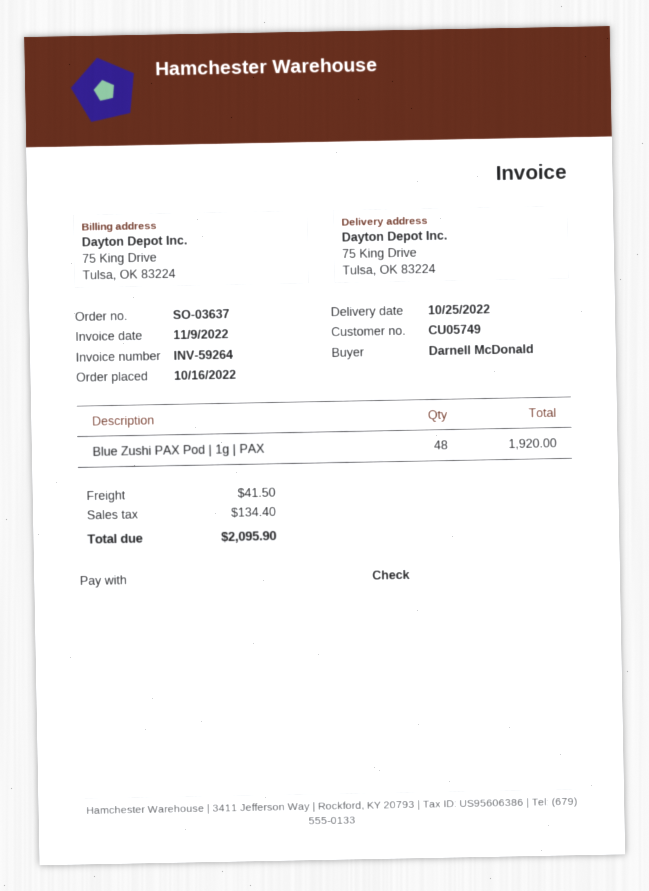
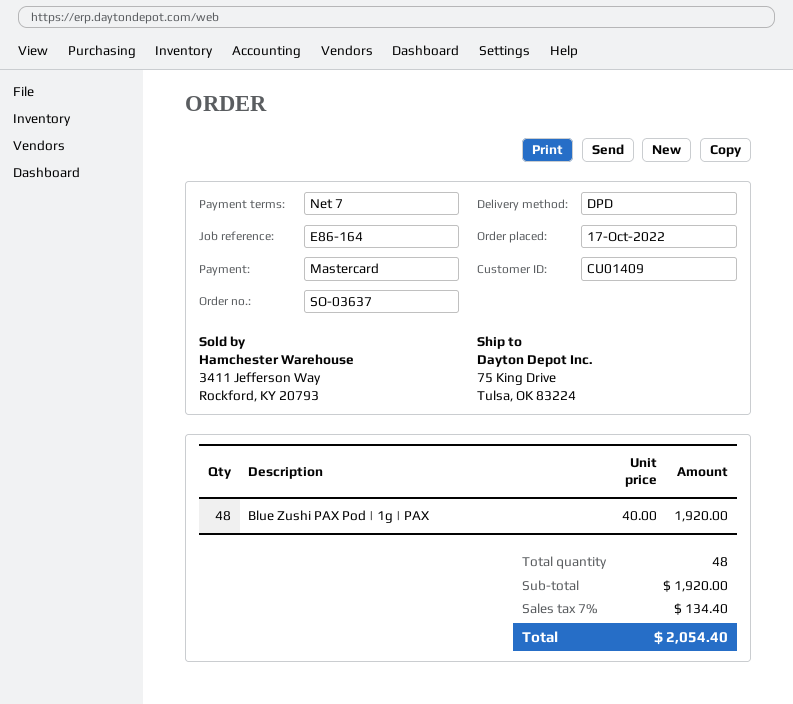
order date: 2022-10-16 -> 2022-10-17
customer number: CU05749 -> CU01409
payment method: cheque -> Mastercard
shipping: 41.50 -> none
total: 2095.90 -> 2054.40

